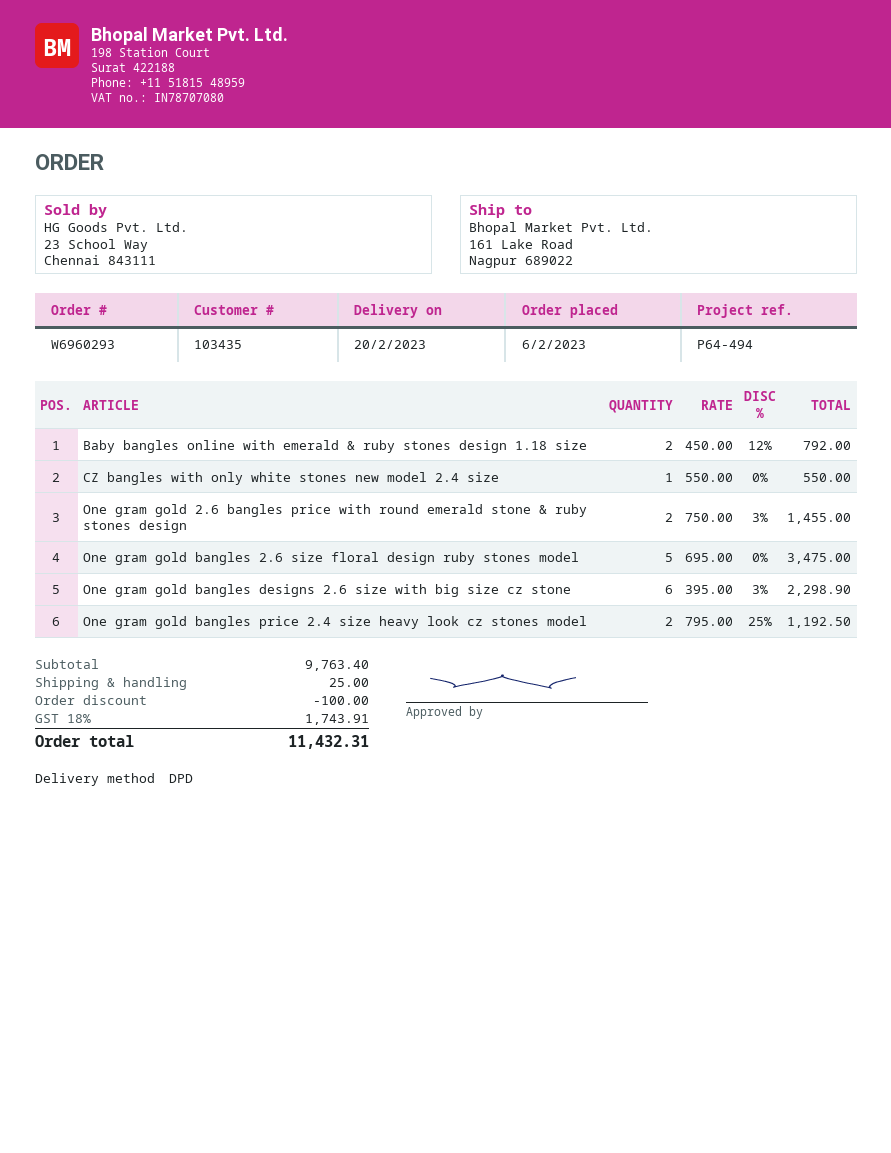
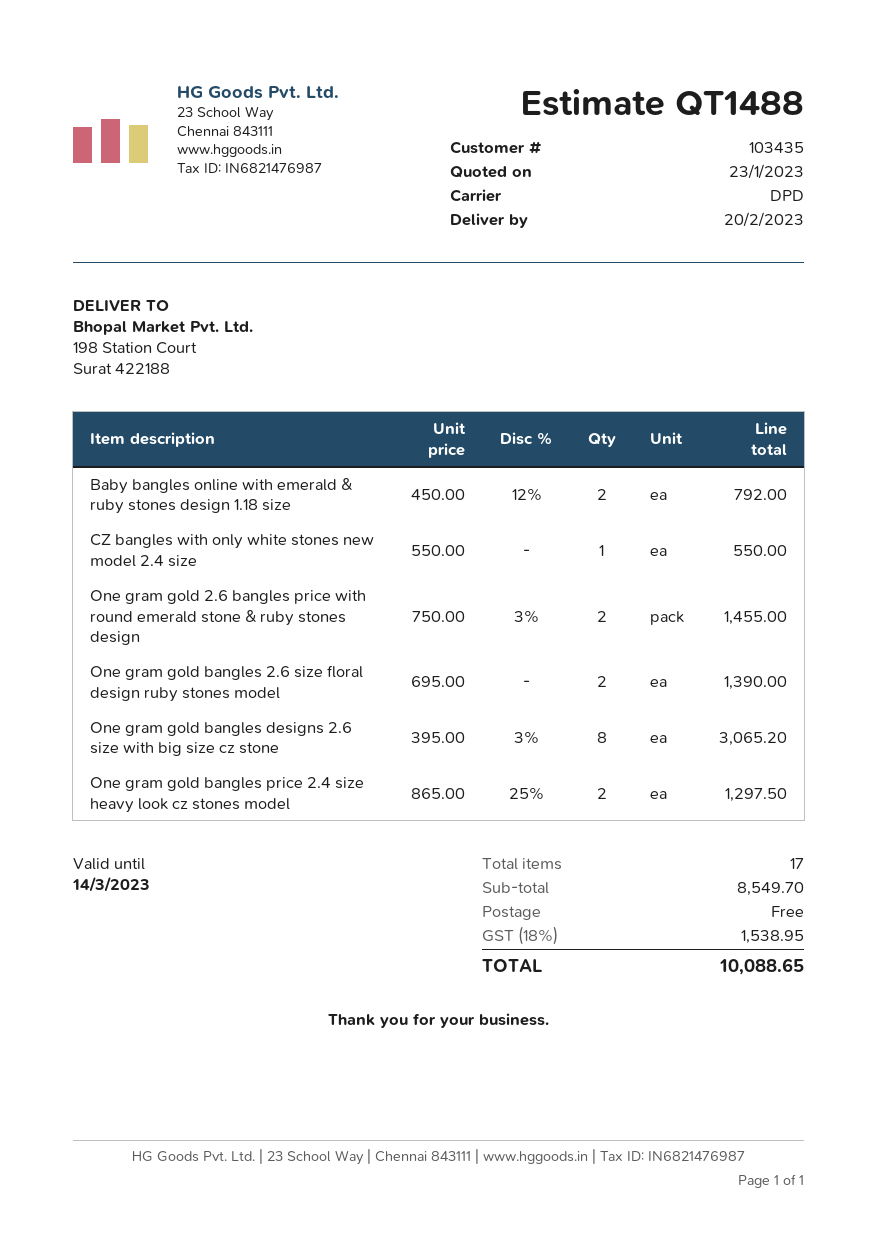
ship to: 161 Lake Road, Nagpur 689022 -> 198 Station Court, Surat 422188
One gram gold bangles 2.6 size floral design ruby stones model: 5 x 695.00 = 3475.00 -> 2 x 695.00 = 1390.00
One gram gold bangles designs 2.6 size with big size cz stone: 6 x 395.00 - 3% = 2298.90 -> 8 x 395.00 - 3% = 3065.20
One gram gold bangles price 2.4 size heavy look cz stones model: 2 x 795.00 - 25% = 1192.50 -> 2 x 865.00 - 25% = 1297.50
subtotal: 9763.40 -> 8549.70
discount: 100.00 -> none
shipping: 25.00 -> 0.00
tax: 18% = 1743.91 -> 18% = 1538.95
total: 11432.31 -> 10088.65

